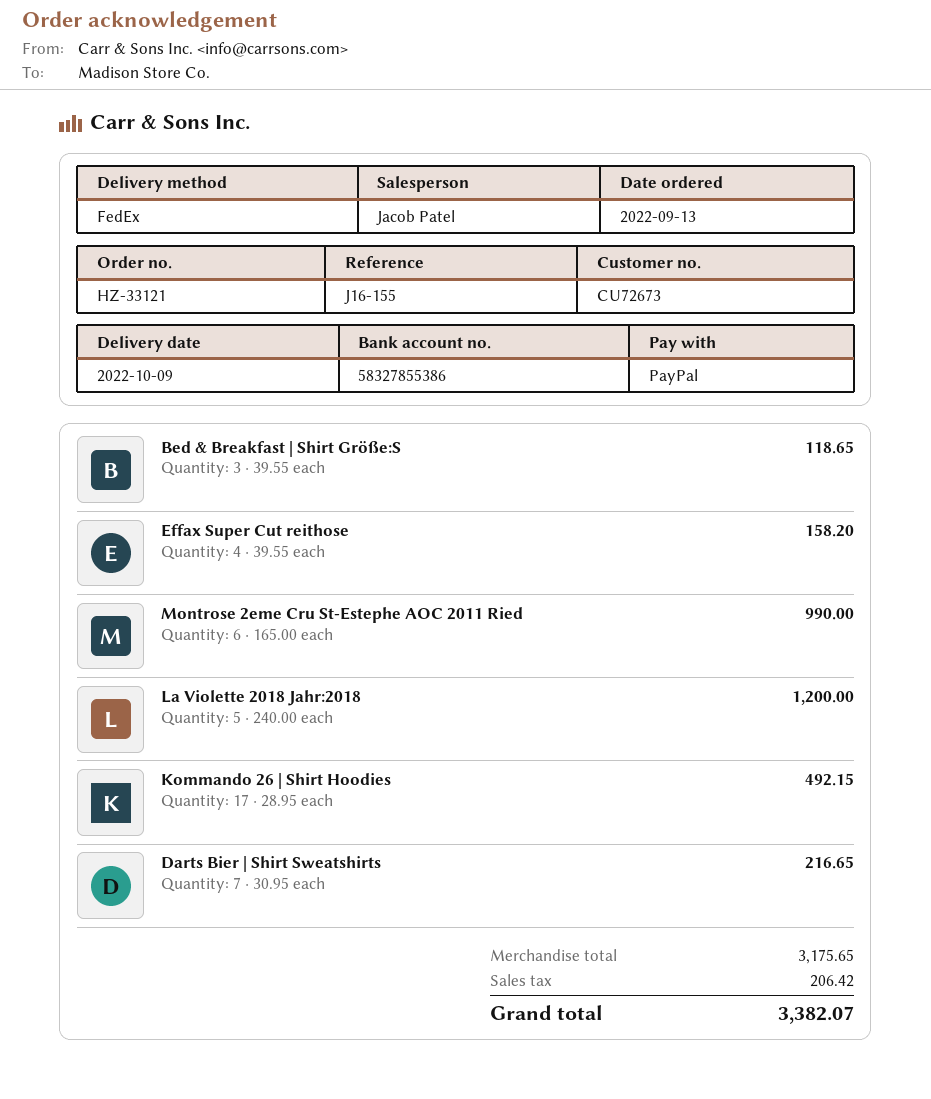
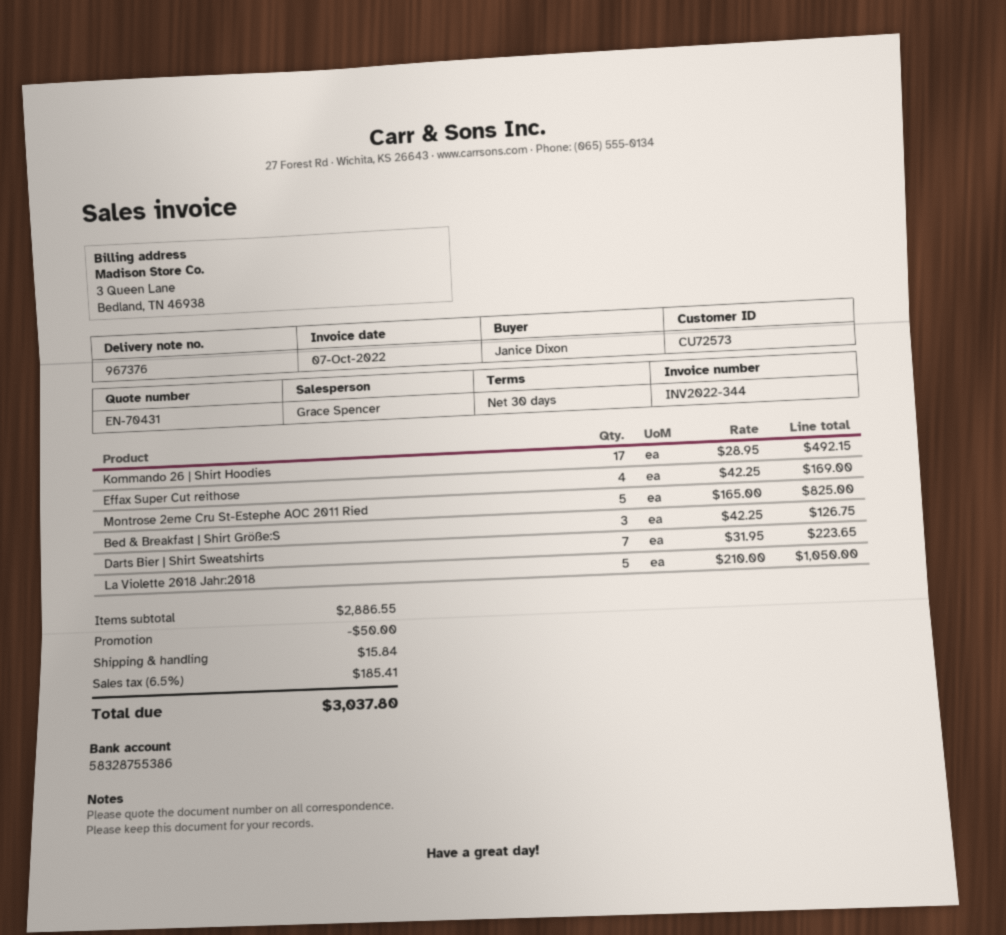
customer number: CU72673 -> CU72573
sales rep: Jacob Patel -> Grace Spencer
bank account: 58327855386 -> 58328755386
Bed & Breakfast | Shirt Größe:S: 3 x 39.55 = 118.65 -> 3 x 42.25 = 126.75
Effax Super Cut reithose: 4 x 39.55 = 158.20 -> 4 x 42.25 = 169.00
Montrose 2eme Cru St-Estephe AOC 2011 Ried: 6 x 165.00 = 990.00 -> 5 x 165.00 = 825.00
La Violette 2018 Jahr:2018: 5 x 240.00 = 1200.00 -> 5 x 210.00 = 1050.00
Darts Bier | Shirt Sweatshirts: 7 x 30.95 = 216.65 -> 7 x 31.95 = 223.65
subtotal: 3175.65 -> 2886.55
discount: none -> 50.00
shipping: none -> 15.84
tax: 206.42 -> 185.41
total: 3382.07 -> 3037.80

